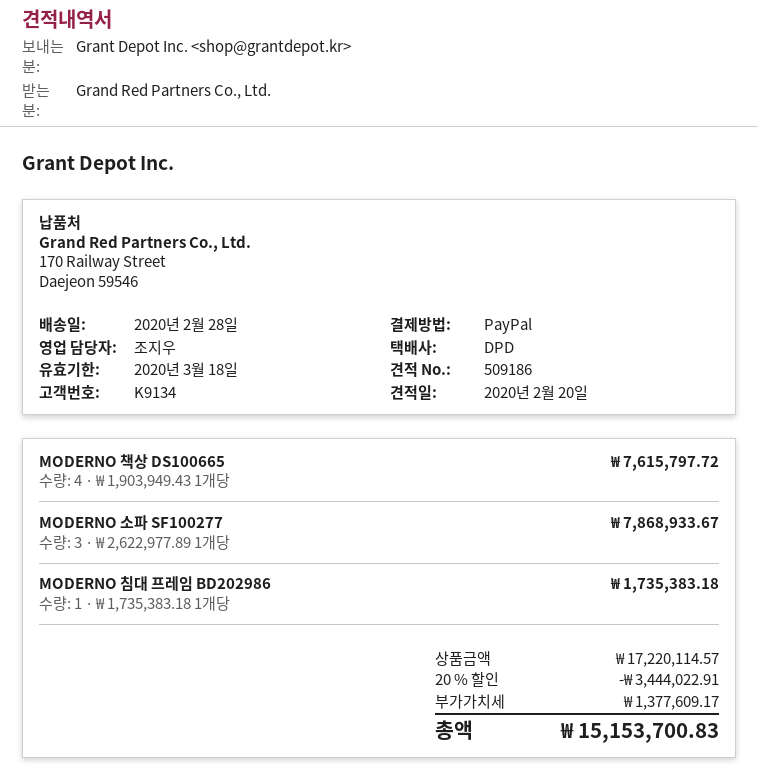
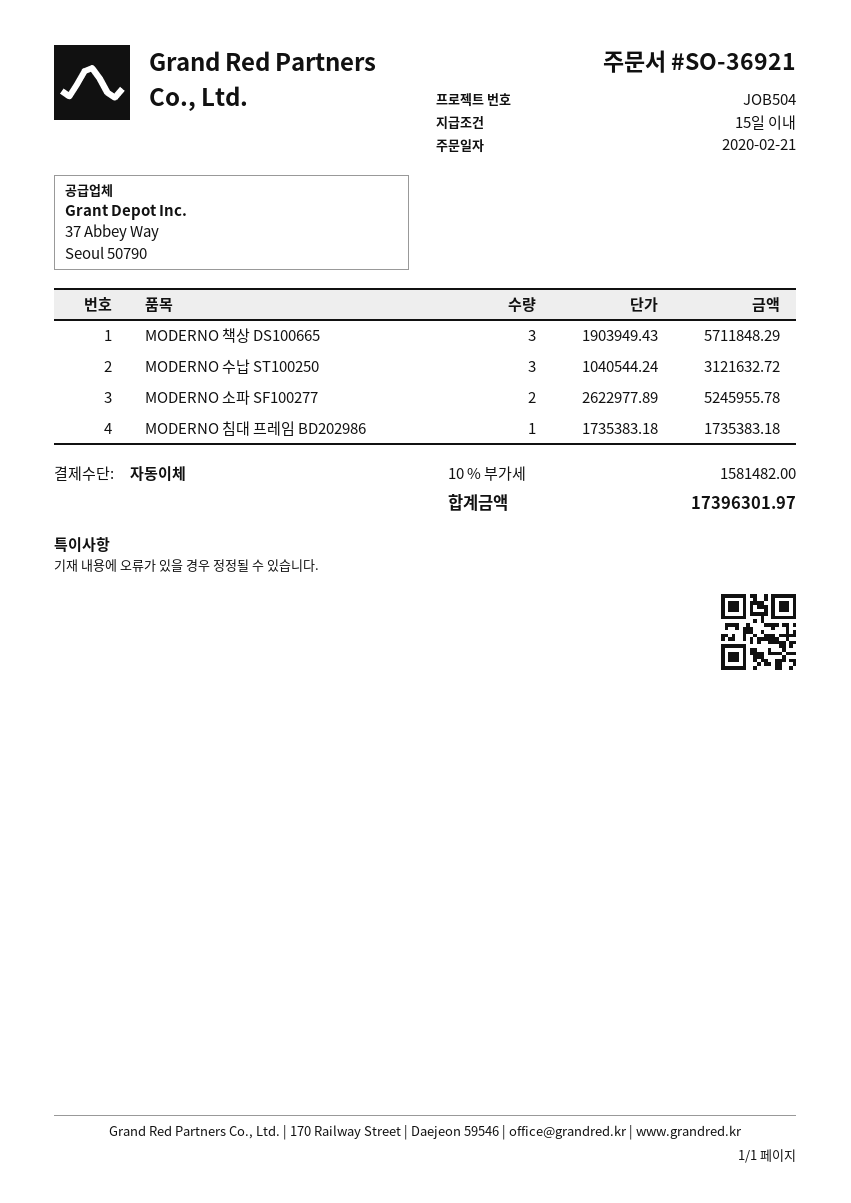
payment method: PayPal -> direct debit
MODERNO 책상 DS100665: 4 x 1903949.43 = 7615797.72 -> 3 x 1903949.43 = 5711848.29
MODERNO 소파 SF100277: 3 x 2622977.89 = 7868933.67 -> 2 x 2622977.89 = 5245955.78
MODERNO 수납 ST100250: none -> 3 x 1040544.24 = 3121632.72
discount: 20% = 3444022.91 -> none
tax: 1377609.17 -> 1581482.00
total: 15153700.83 -> 17396301.97

